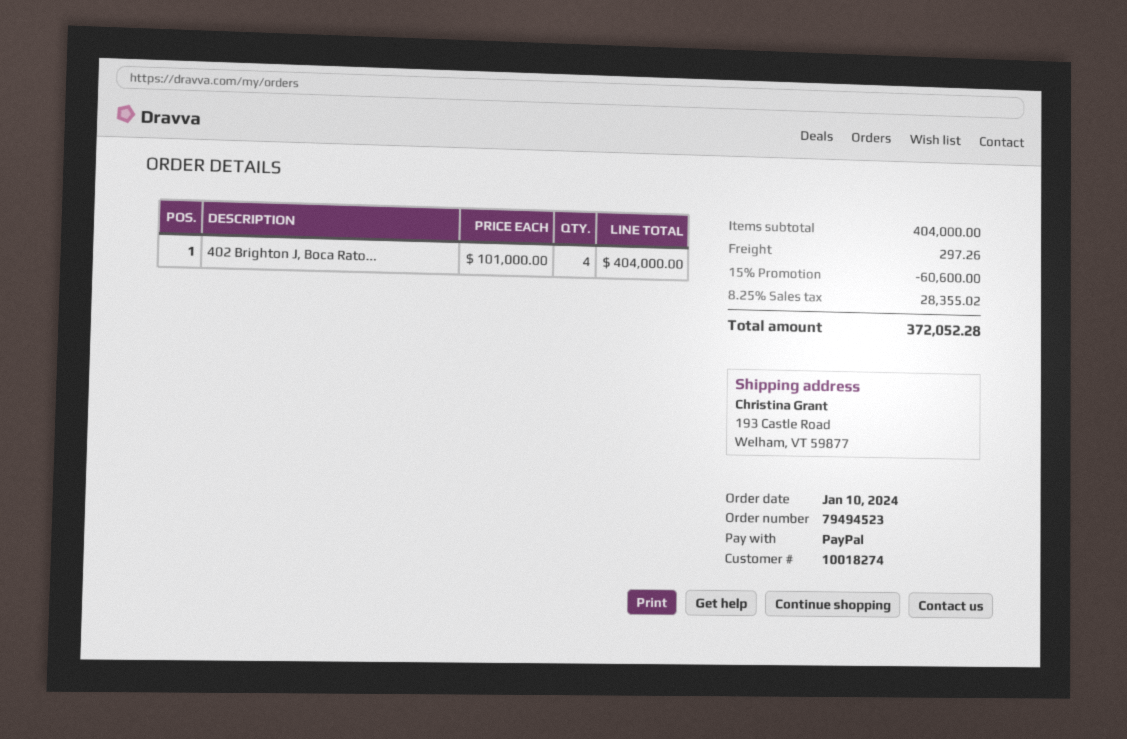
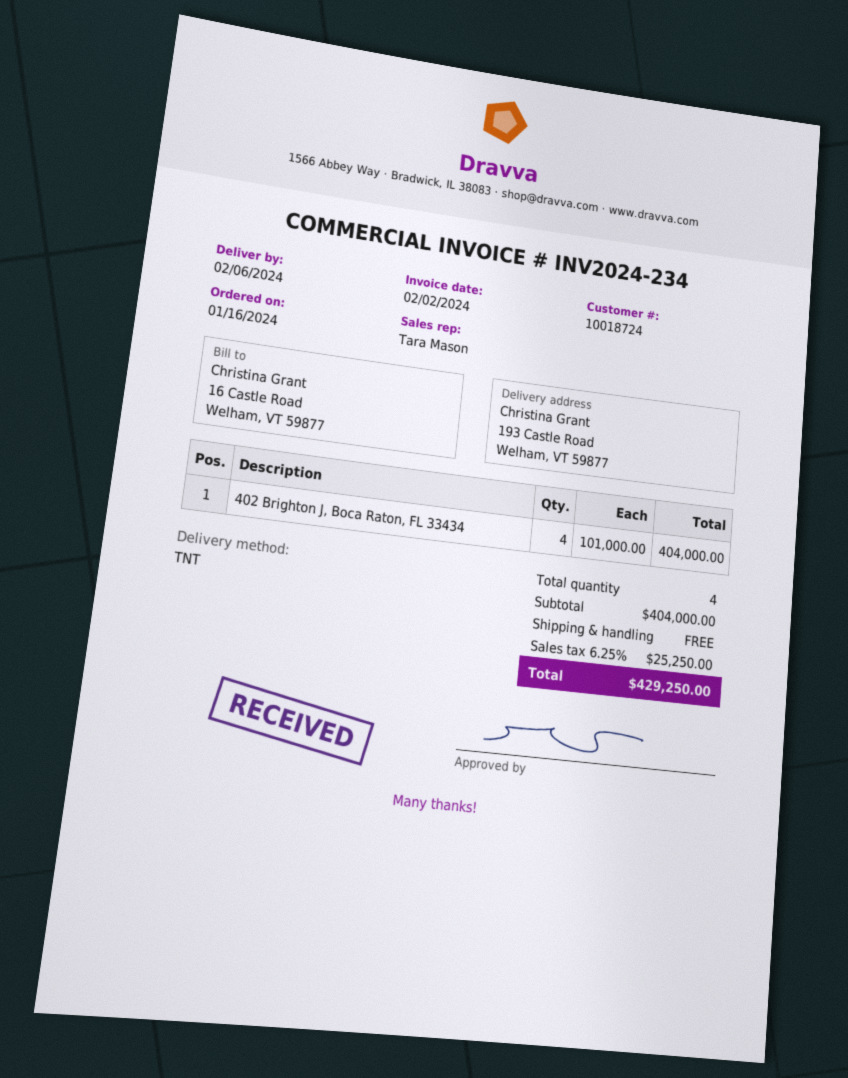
order date: 2024-01-10 -> 2024-01-16
customer number: 10018274 -> 10018724
discount: 15% = 60600.00 -> none
shipping: 297.26 -> 0.00
tax: 8.25% = 28355.02 -> 6.25% = 25250.00
total: 372052.28 -> 429250.00

